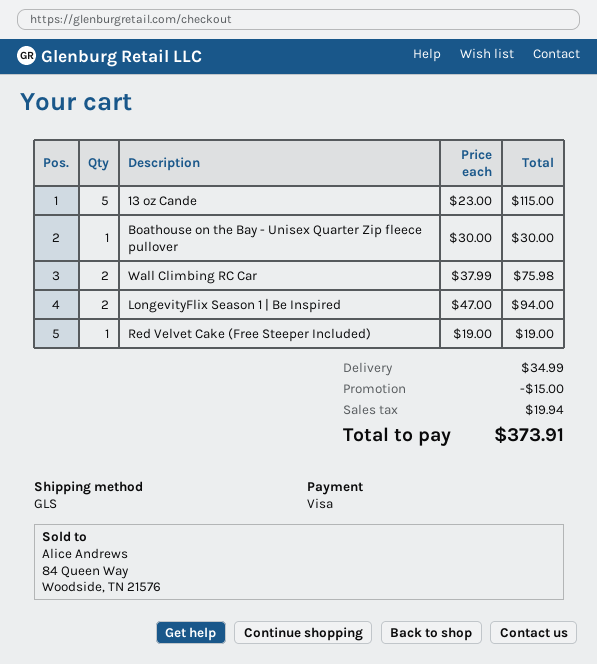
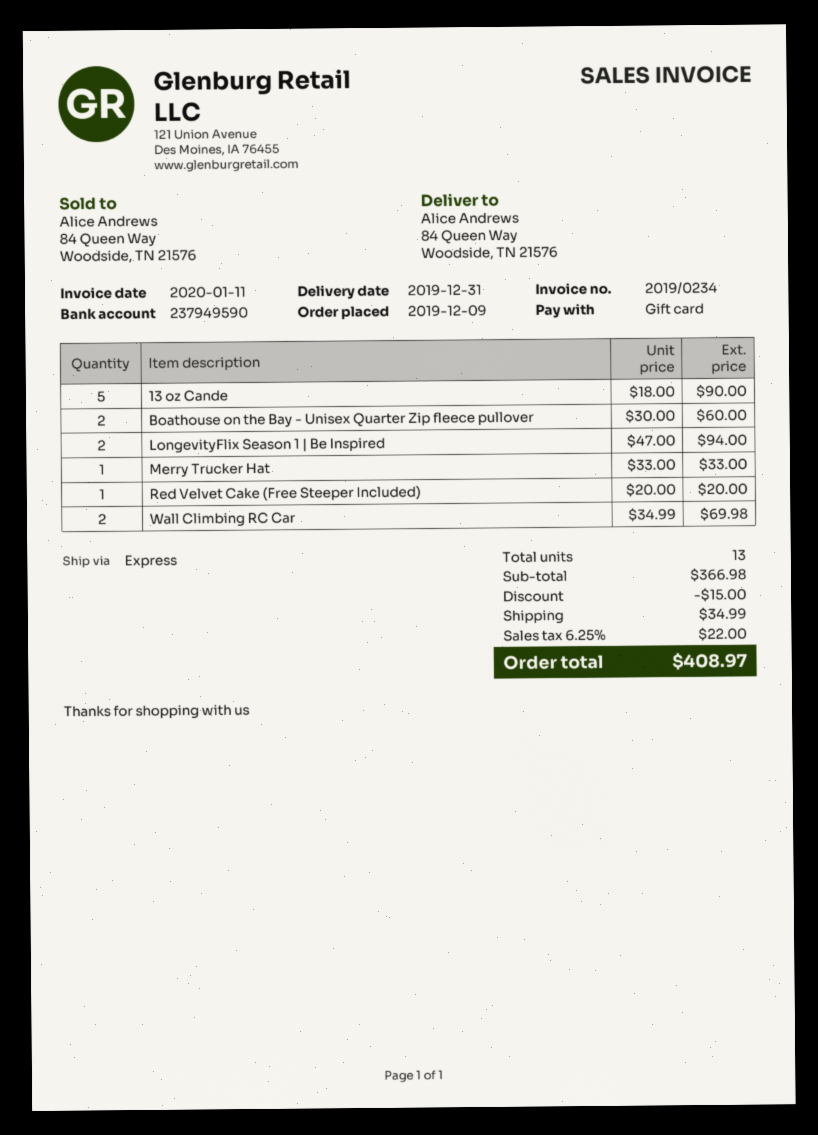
payment method: Visa -> gift card
shipping method: GLS -> express
13 oz Cande: 5 x 23.00 = 115.00 -> 5 x 18.00 = 90.00
Boathouse on the Bay - Unisex Quarter Zip fleece pullover: 1 x 30.00 = 30.00 -> 2 x 30.00 = 60.00
Wall Climbing RC Car: 2 x 37.99 = 75.98 -> 2 x 34.99 = 69.98
Red Velvet Cake (Free Steeper Included): 1 x 19.00 = 19.00 -> 1 x 20.00 = 20.00
Merry Trucker Hat: none -> 1 x 33.00 = 33.00
tax: 19.94 -> 22.00
total: 373.91 -> 408.97

